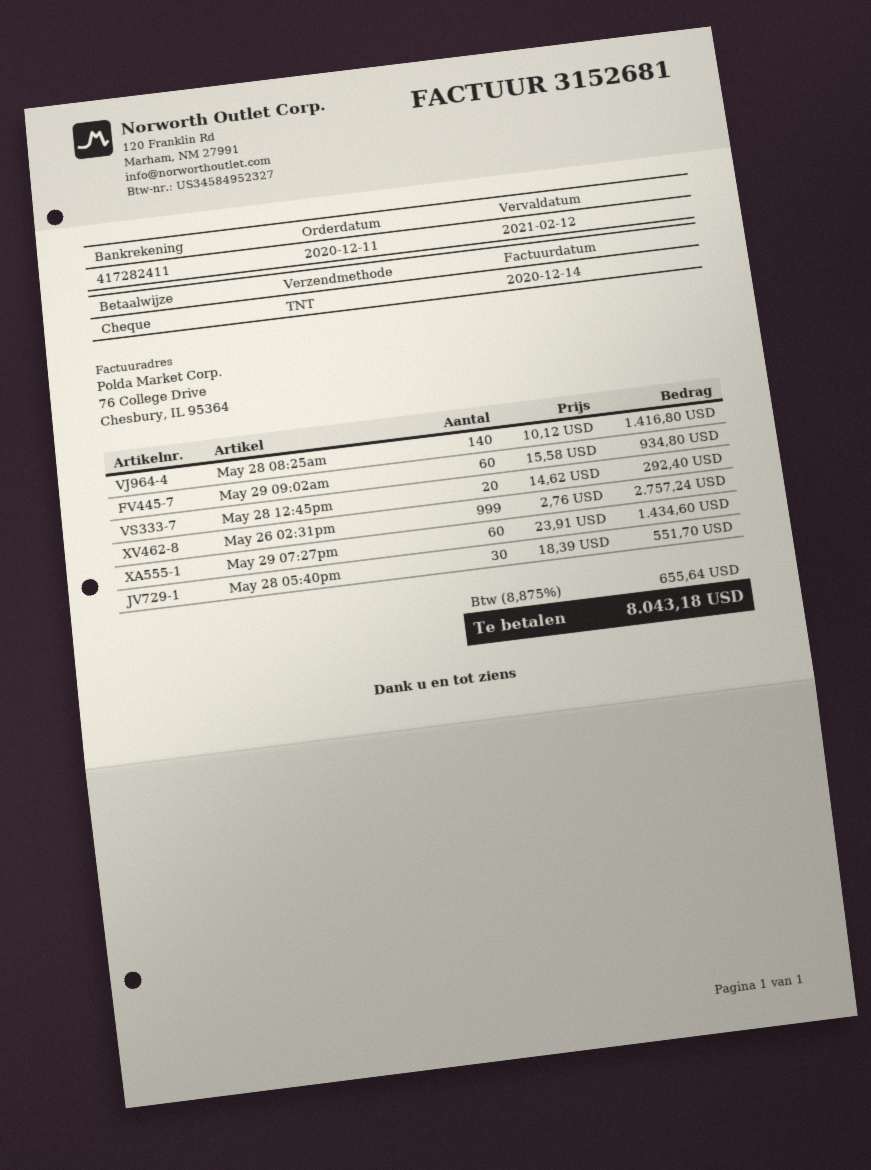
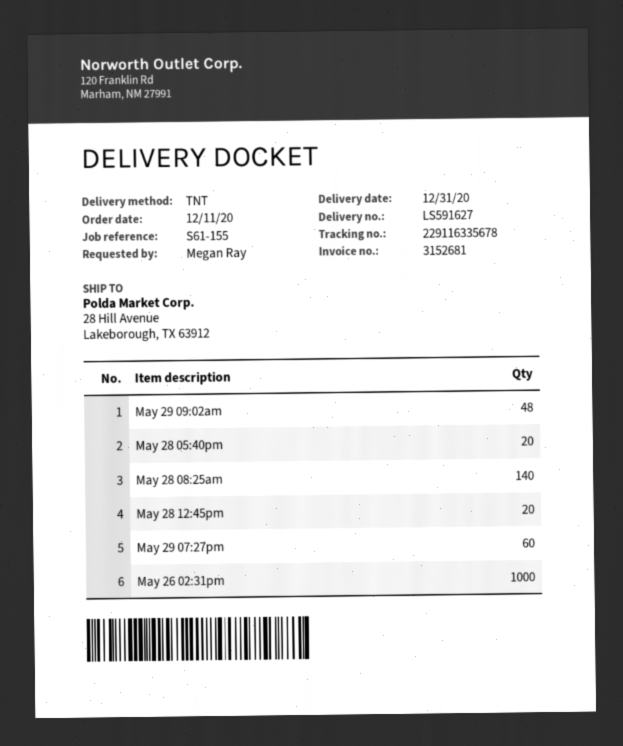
May 29 09:02am: 60 -> 48
May 26 02:31pm: 999 -> 1000
May 28 05:40pm: 30 -> 20

